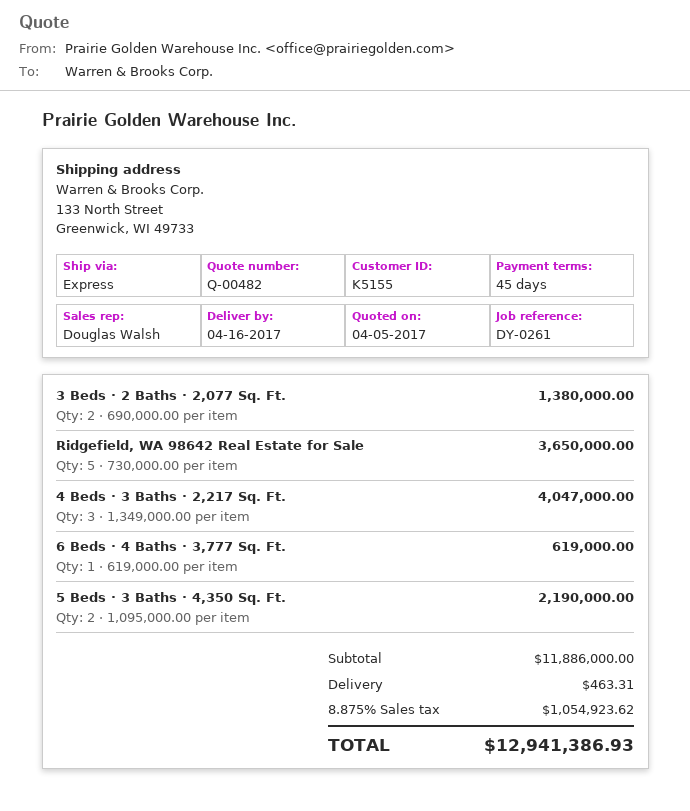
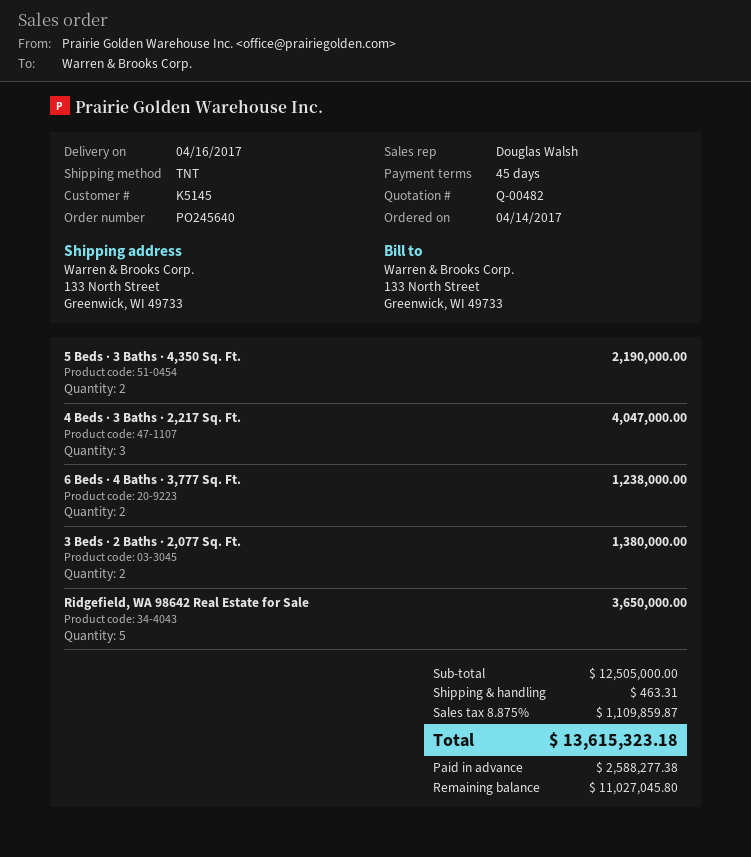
customer number: K5155 -> K5145
shipping method: express -> TNT
6 Beds · 4 Baths · 3,777 Sq. Ft.: 1 for 619000.00 -> 2 for 1238000.00
subtotal: 11886000.00 -> 12505000.00
tax: 8.875% = 1054923.62 -> 8.875% = 1109859.87
total: 12941386.93 -> 13615323.18

